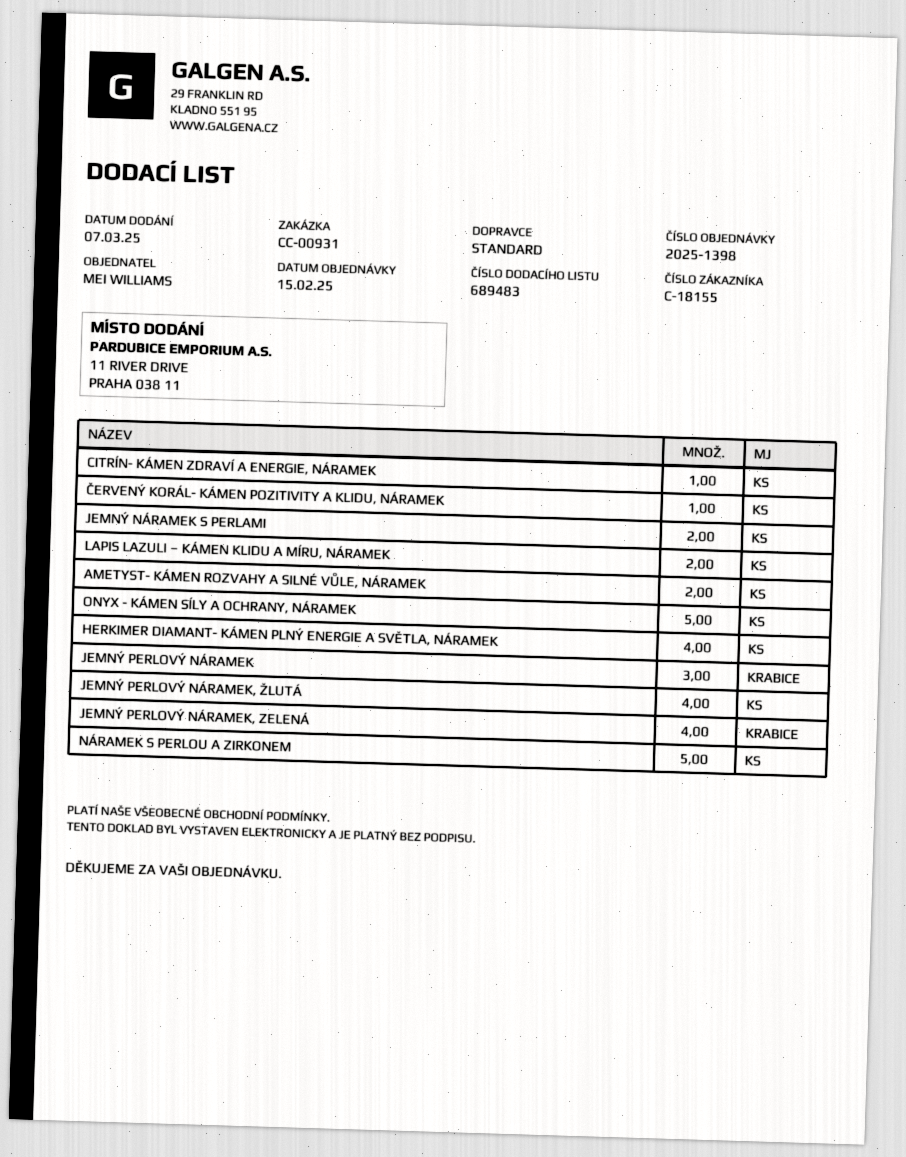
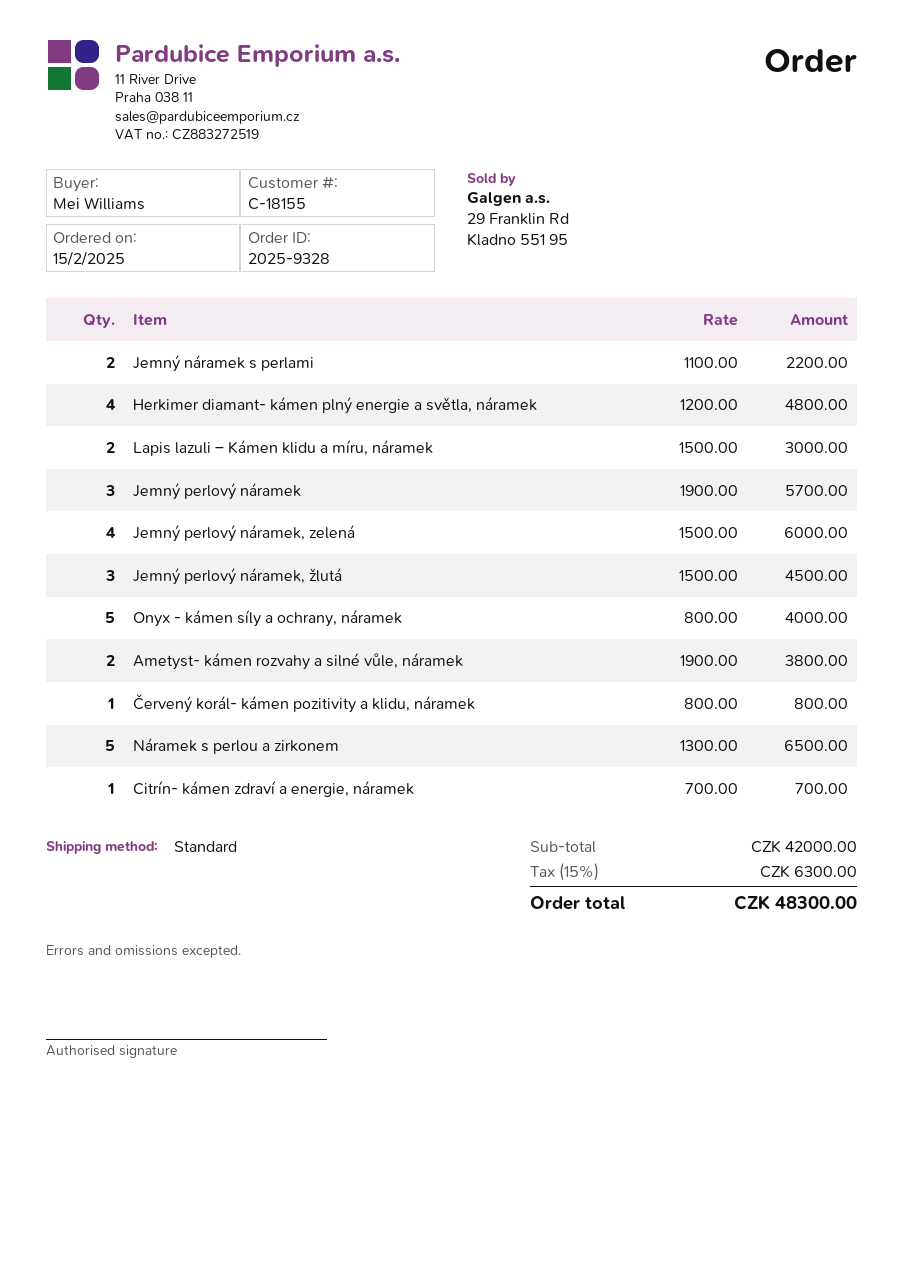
order number: 2025-1398 -> 2025-9328
JEMNÝ PERLOVÝ NÁRAMEK, ŽLUTÁ: 4 -> 3

